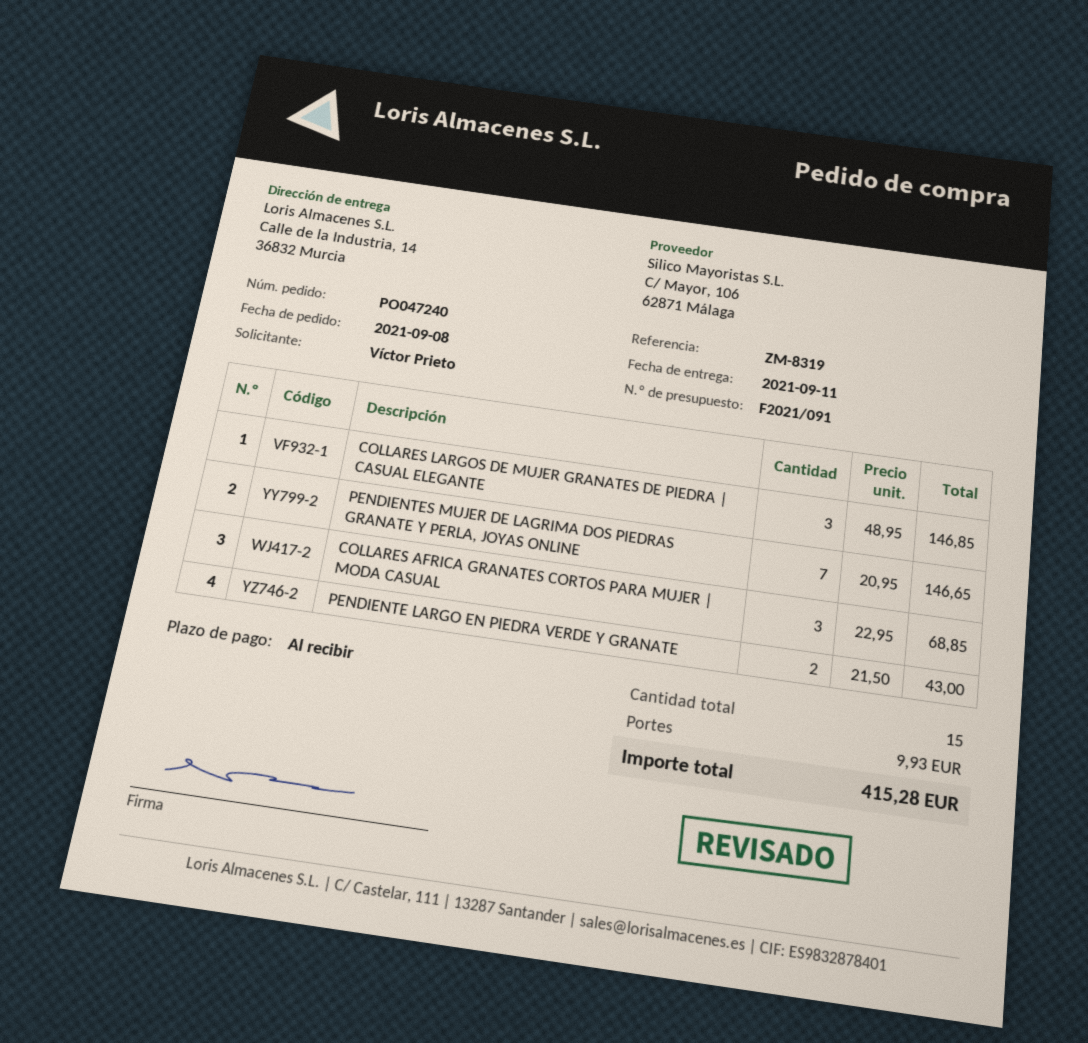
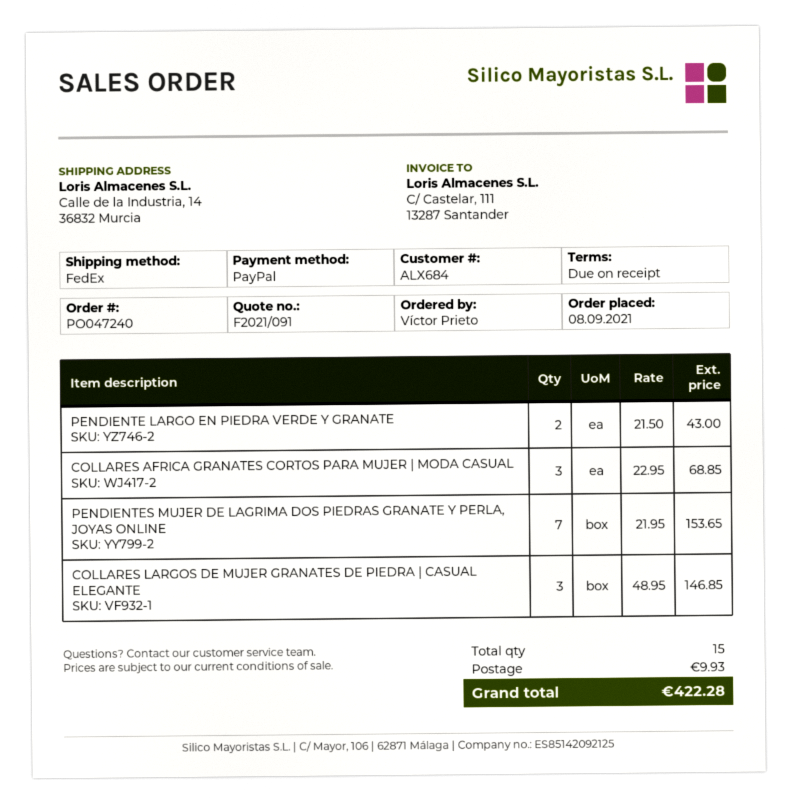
PENDIENTES MUJER DE LAGRIMA DOS PIEDRAS GRANATE Y PERLA, JOYAS ONLINE: 7 x 20.95 = 146.65 -> 7 x 21.95 = 153.65
total: 415.28 -> 422.28

